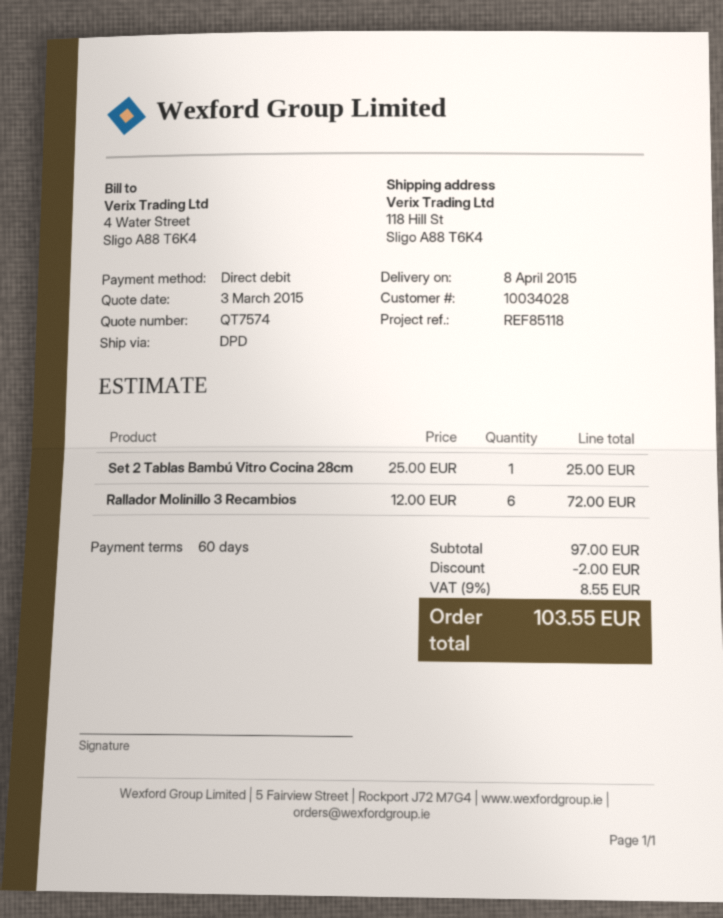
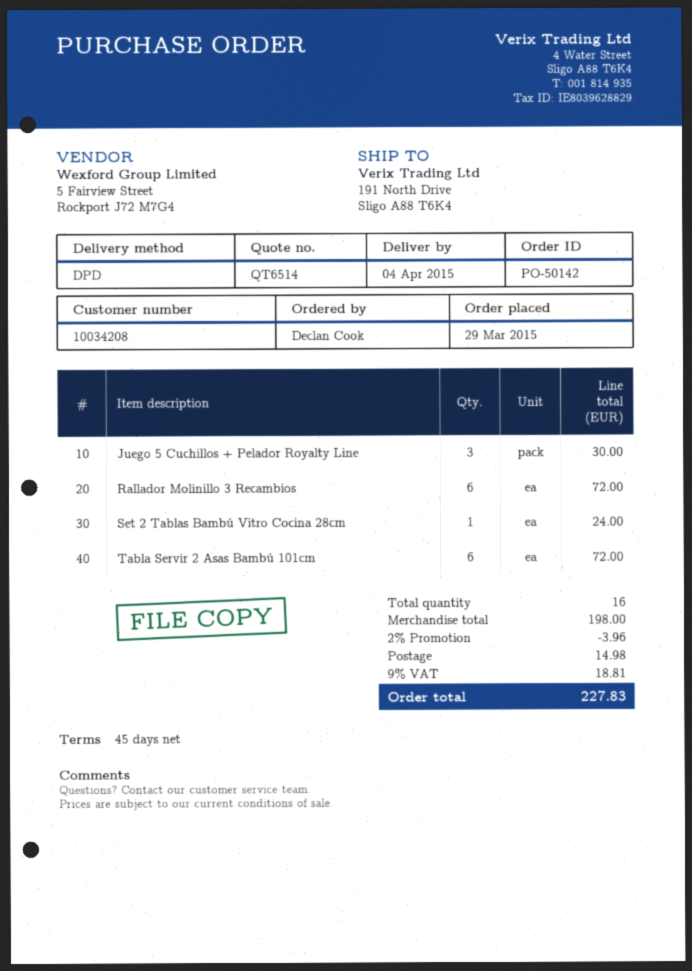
quote number: QT7574 -> QT6514
delivery date: 2015-04-08 -> 2015-04-04
payment terms: 60 days -> 45 days
customer number: 10034028 -> 10034208
ship to: 118 Hill St, Sligo A88 T6K4 -> 191 North Drive, Sligo A88 T6K4
Set 2 Tablas Bambú Vitro Cocina 28cm: 1 for 25.00 -> 1 for 24.00
Juego 5 Cuchillos + Pelador Royalty Line: none -> 3 for 30.00
Tabla Servir 2 Asas Bambú 101cm: none -> 6 for 72.00
subtotal: 97.00 -> 198.00
discount: 2.00 -> 3.96
shipping: none -> 14.98
tax: 9% = 8.55 -> 9% = 18.81
total: 103.55 -> 227.83

